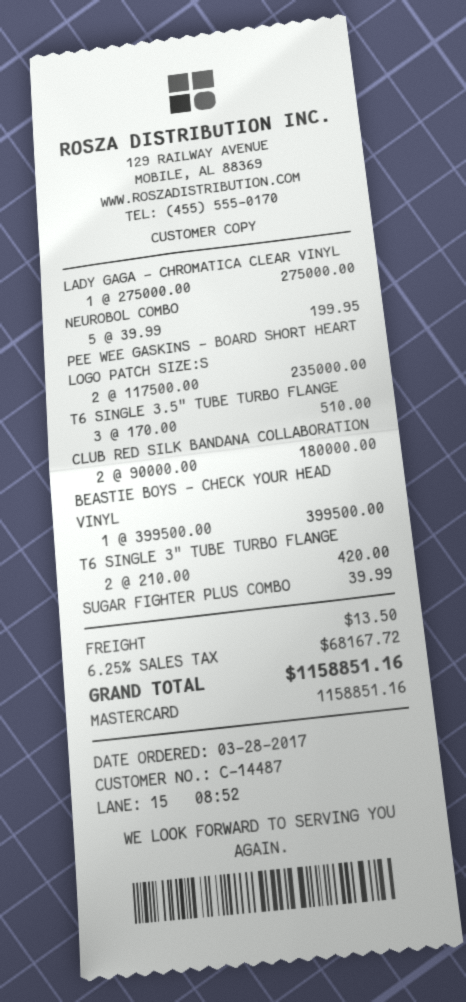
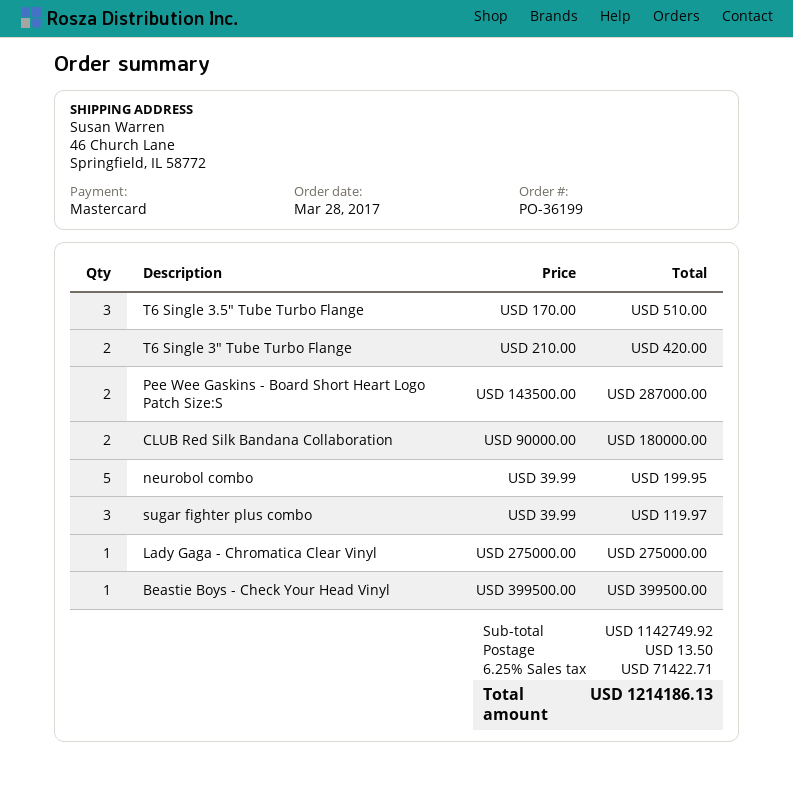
PEE WEE GASKINS - BOARD SHORT HEART LOGO PATCH SIZE:S: 2 x 117500.00 = 235000.00 -> 2 x 143500.00 = 287000.00
SUGAR FIGHTER PLUS COMBO: 1 x 39.99 = 39.99 -> 3 x 39.99 = 119.97
tax: 6.25% = 68167.72 -> 6.25% = 71422.71
total: 1158851.16 -> 1214186.13

